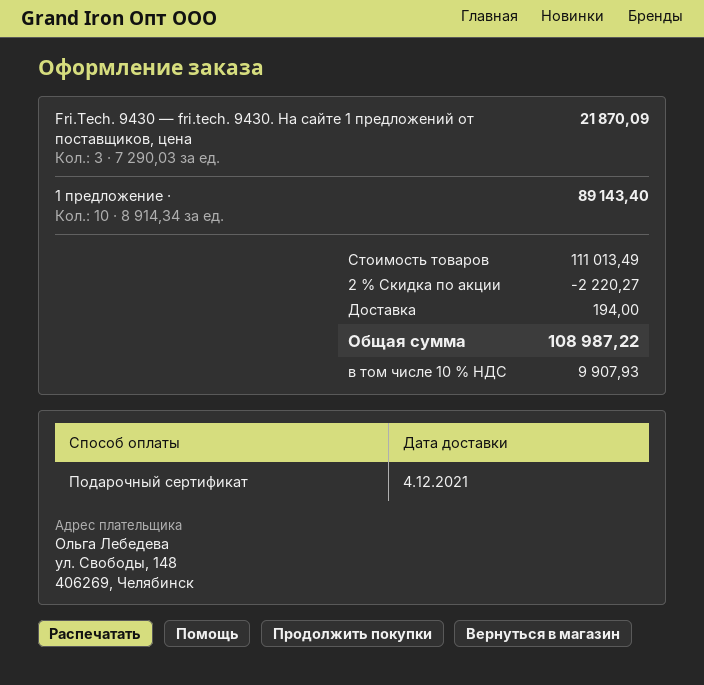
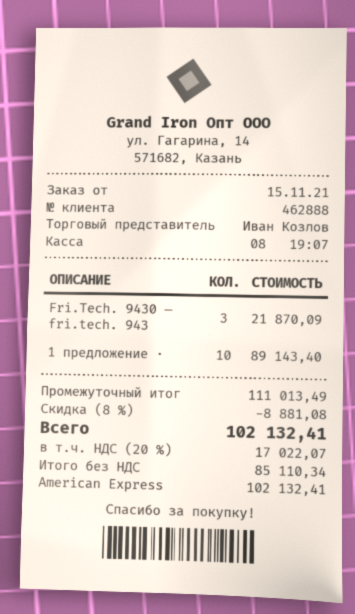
payment method: gift card -> American Express
discount: 2% = 2220.27 -> 8% = 8881.08
shipping: 194.00 -> none
tax: 10% = 9907.93 -> 20% = 17022.07
total: 108987.22 -> 102132.41

